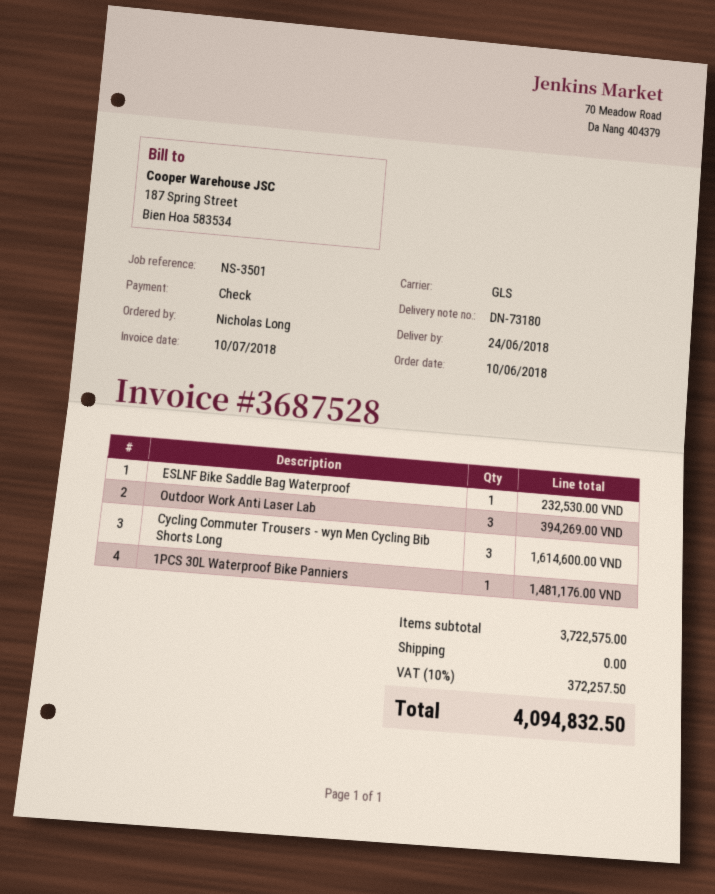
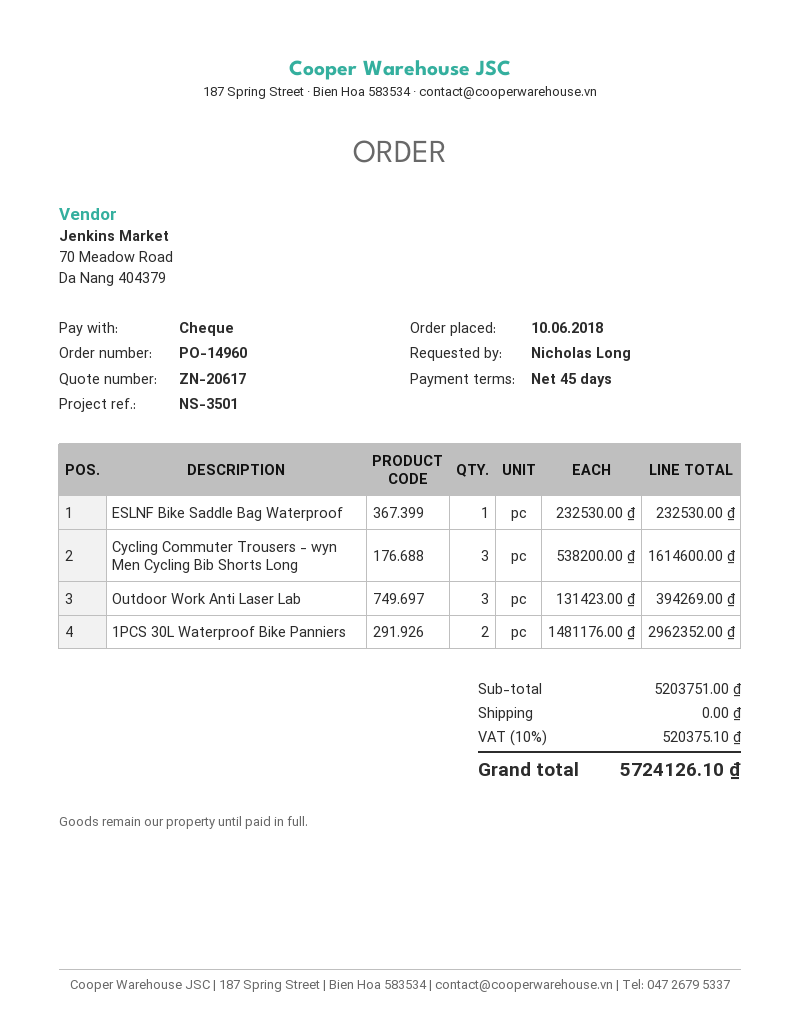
1PCS 30L Waterproof Bike Panniers: 1 for 1481176.00 -> 2 for 2962352.00
subtotal: 3722575.00 -> 5203751.00
tax: 10% = 372257.50 -> 10% = 520375.10
total: 4094832.50 -> 5724126.10

